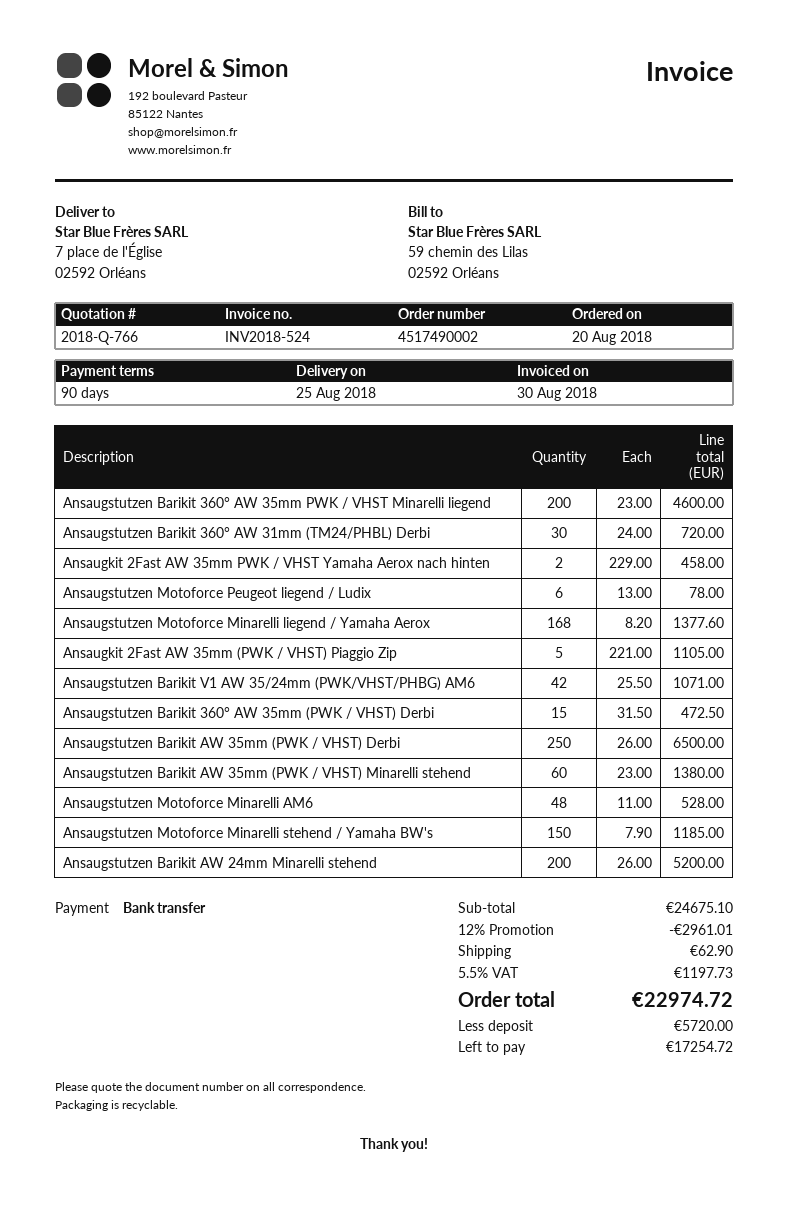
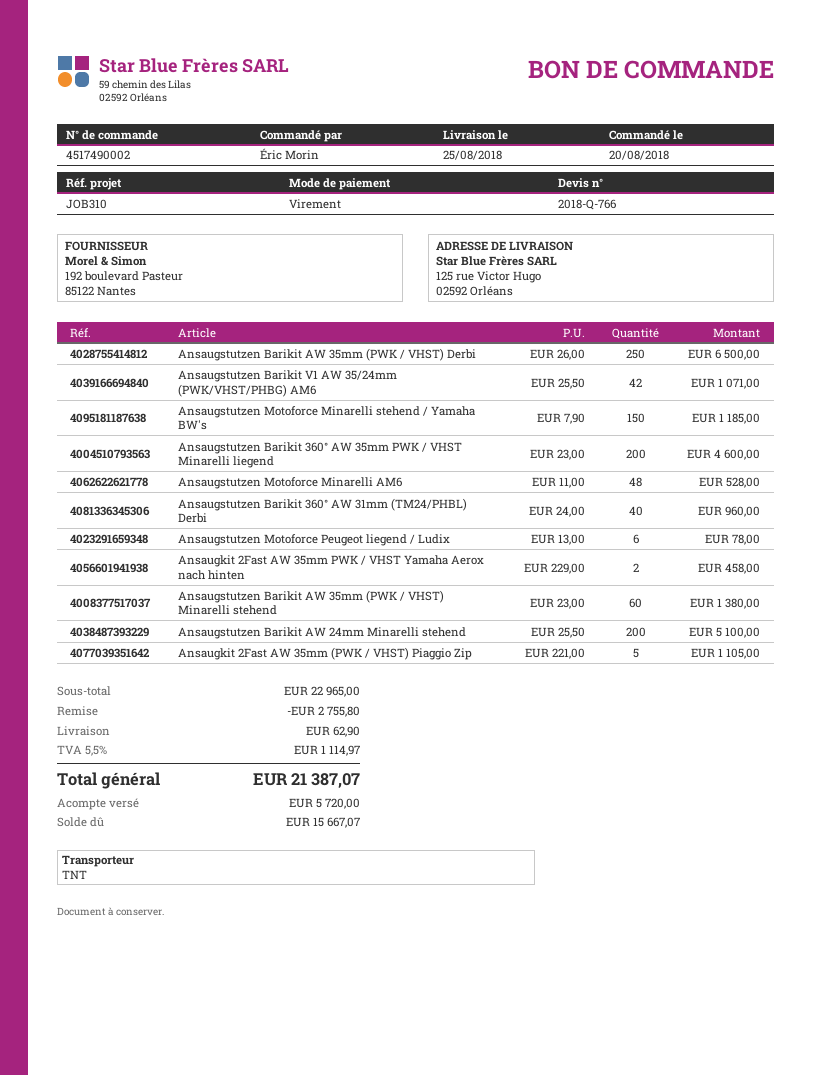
ship to: 7 place de l'Église, 02592 Orléans -> 125 rue Victor Hugo, 02592 Orléans
Ansaugstutzen Barikit 360° AW 31mm (TM24/PHBL) Derbi: 30 x 24.00 = 720.00 -> 40 x 24.00 = 960.00
Ansaugstutzen Motoforce Minarelli liegend / Yamaha Aerox: 168 x 8.20 = 1377.60 -> none
Ansaugstutzen Barikit 360° AW 35mm (PWK / VHST) Derbi: 15 x 31.50 = 472.50 -> none
Ansaugstutzen Barikit AW 24mm Minarelli stehend: 200 x 26.00 = 5200.00 -> 200 x 25.50 = 5100.00
subtotal: 24675.10 -> 22965.00
discount: 2961.01 -> 2755.80
tax: 5.5% = 1197.73 -> 5.5% = 1114.97
total: 22974.72 -> 21387.07
balance: 17254.72 -> 15667.07

